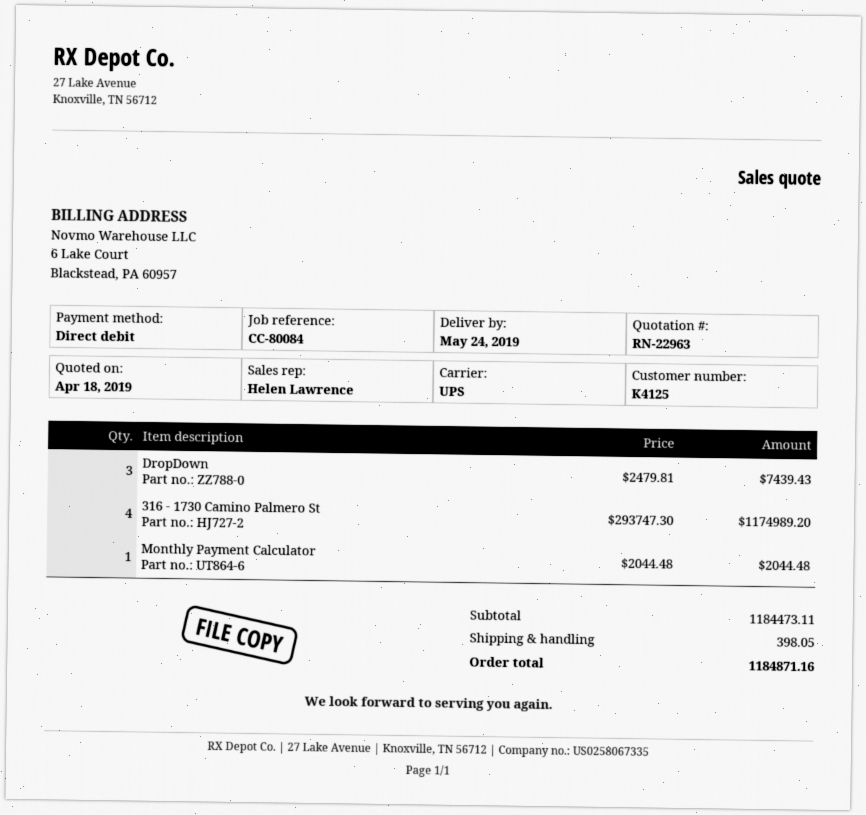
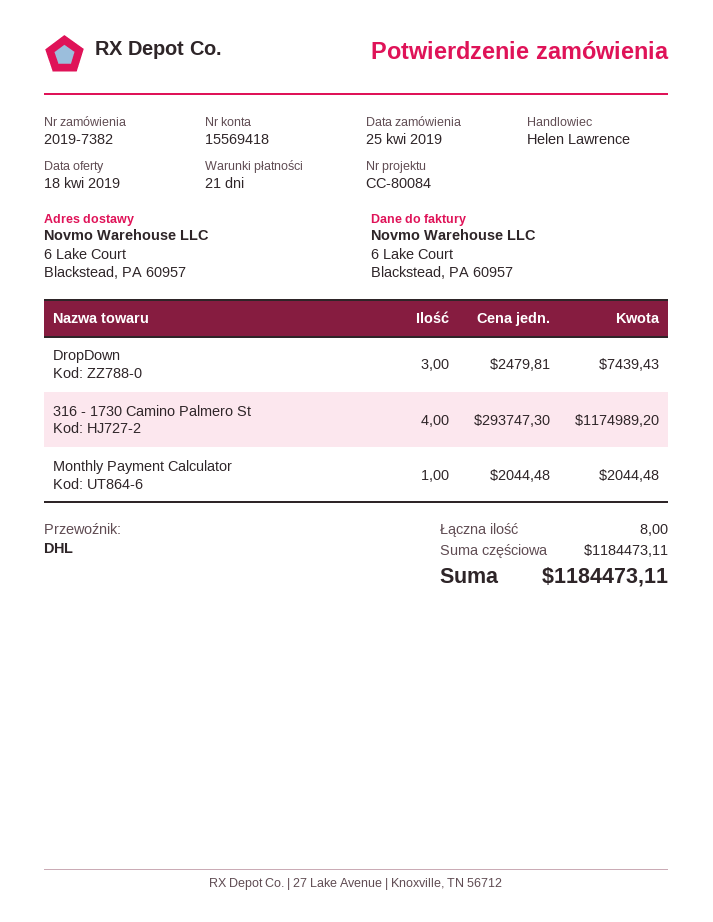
shipping method: UPS -> DHL
shipping: 398.05 -> none
total: 1184871.16 -> 1184473.11

